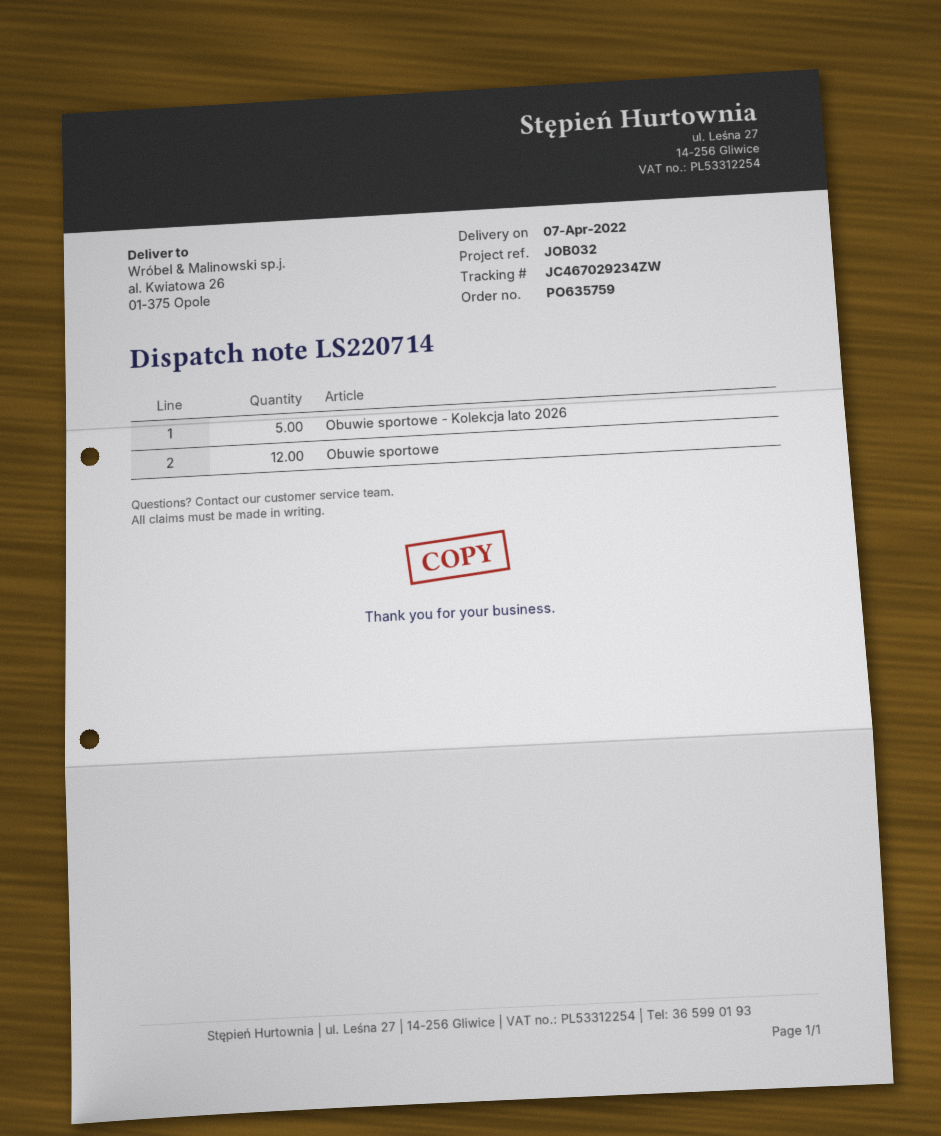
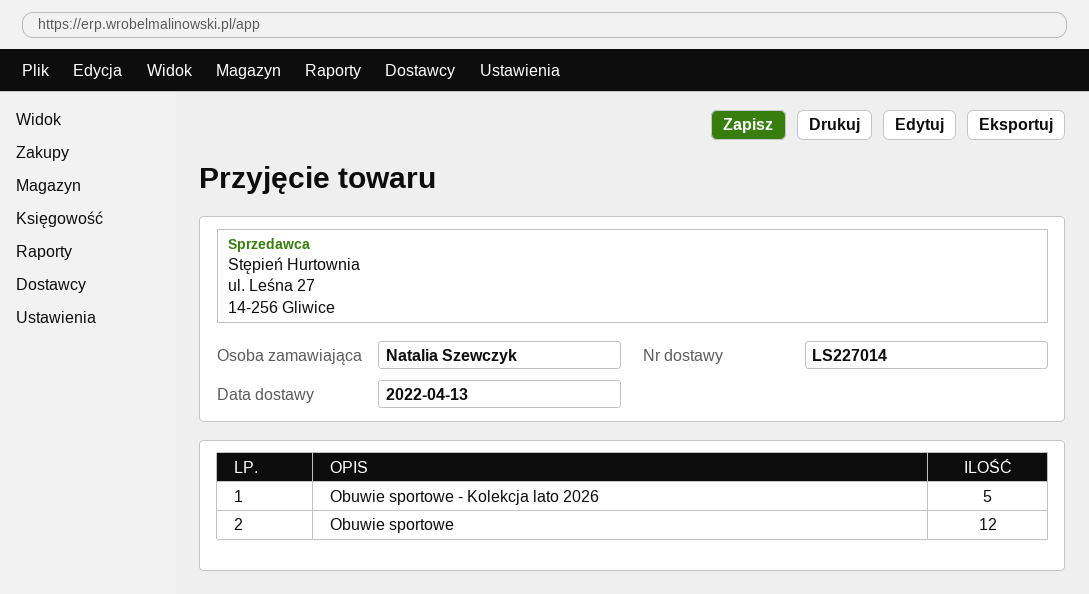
delivery note number: LS220714 -> LS227014
delivery date: 2022-04-07 -> 2022-04-13

